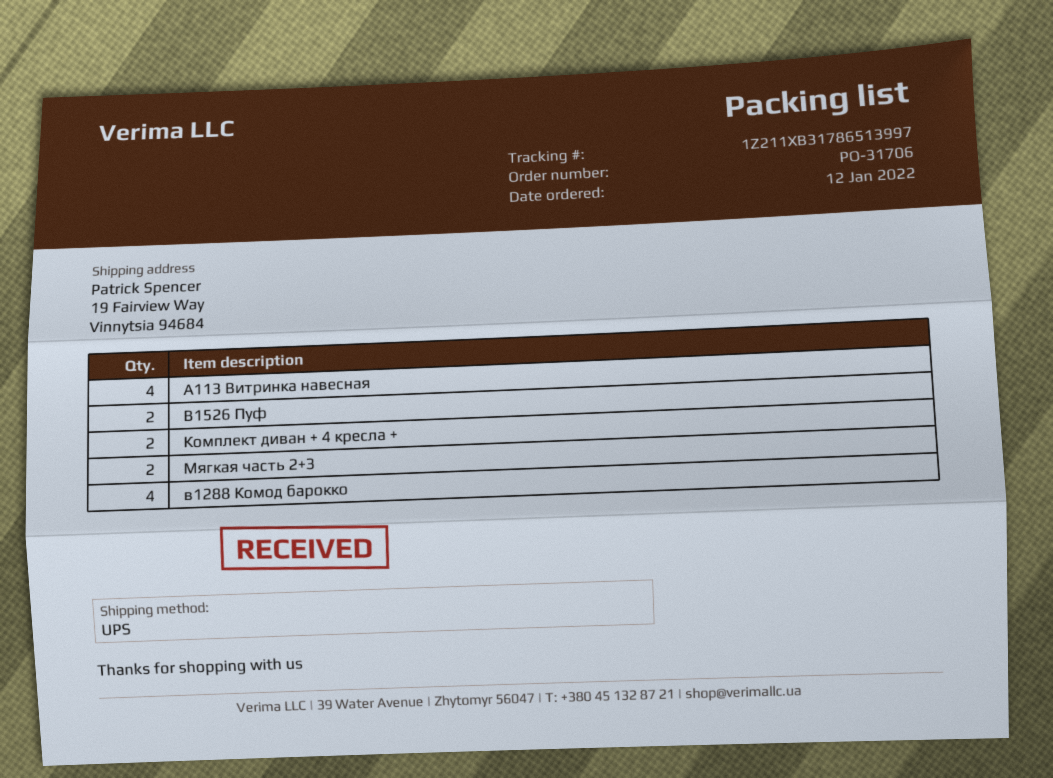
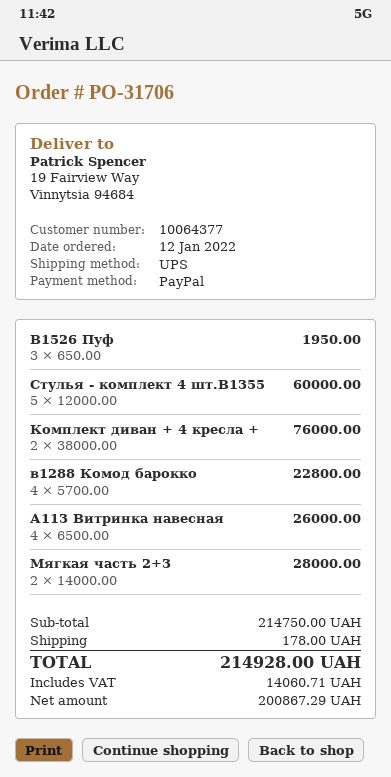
В1526 Пуф: 2 -> 3
Стулья - комплект 4 шт.В1355: none -> 5

